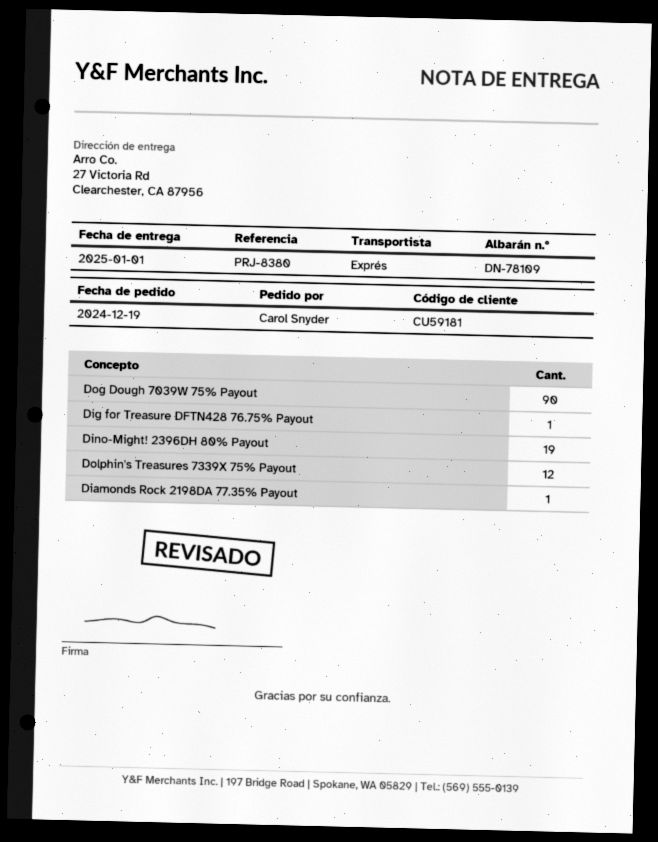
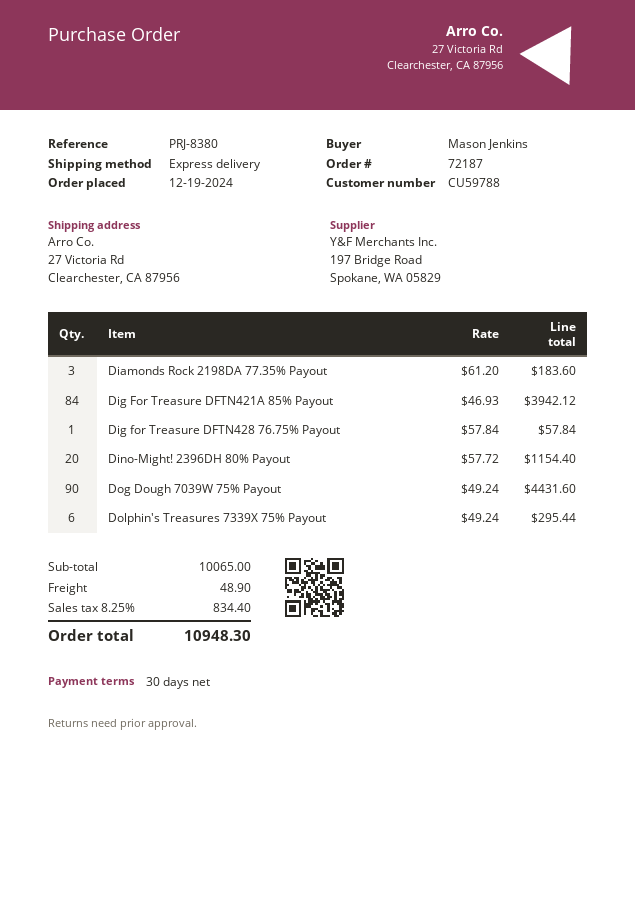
customer number: CU59181 -> CU59788
ordered by: Carol Snyder -> Mason Jenkins
Dino-Might! 2396DH 80% Payout: 19 -> 20
Dolphin's Treasures 7339X 75% Payout: 12 -> 6
Diamonds Rock 2198DA 77.35% Payout: 1 -> 3
Dig For Treasure DFTN421A 85% Payout: none -> 84

